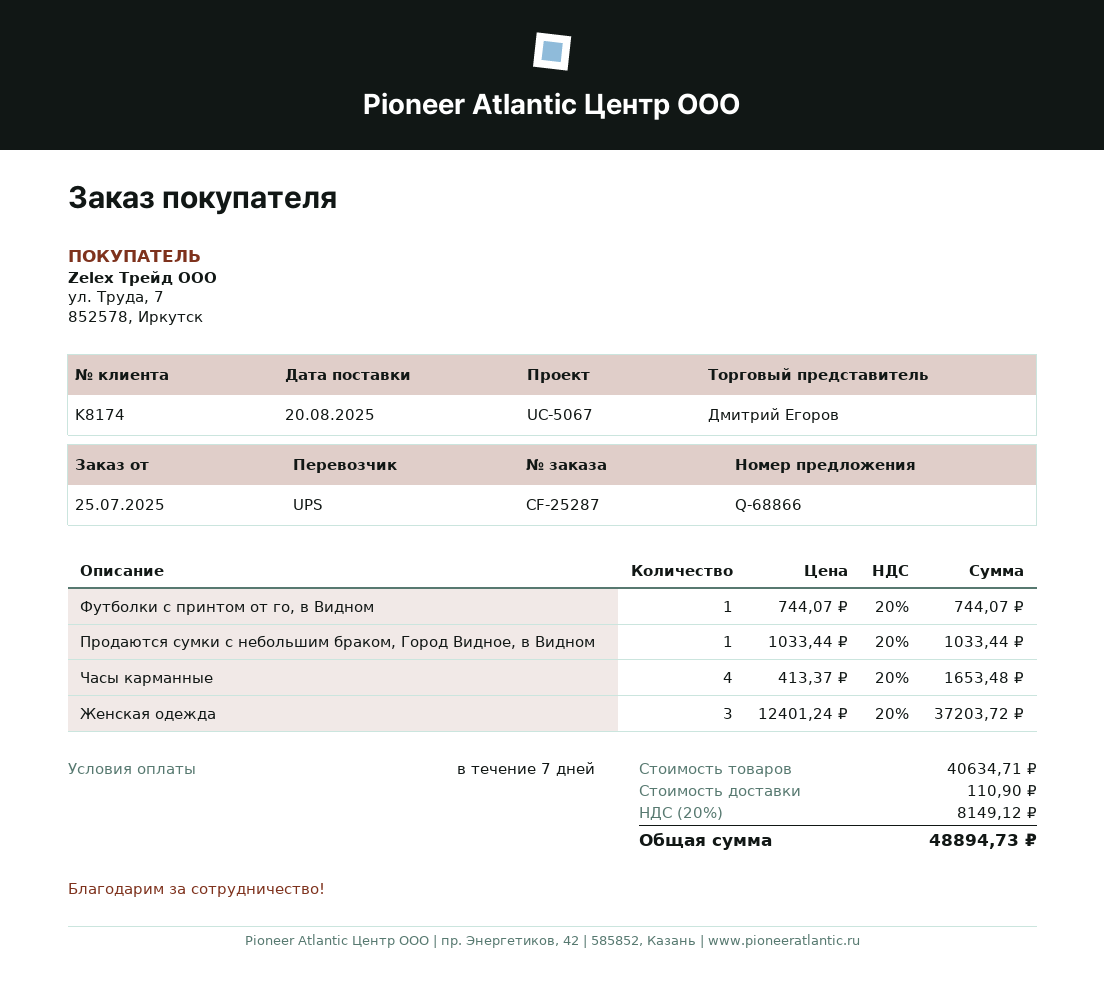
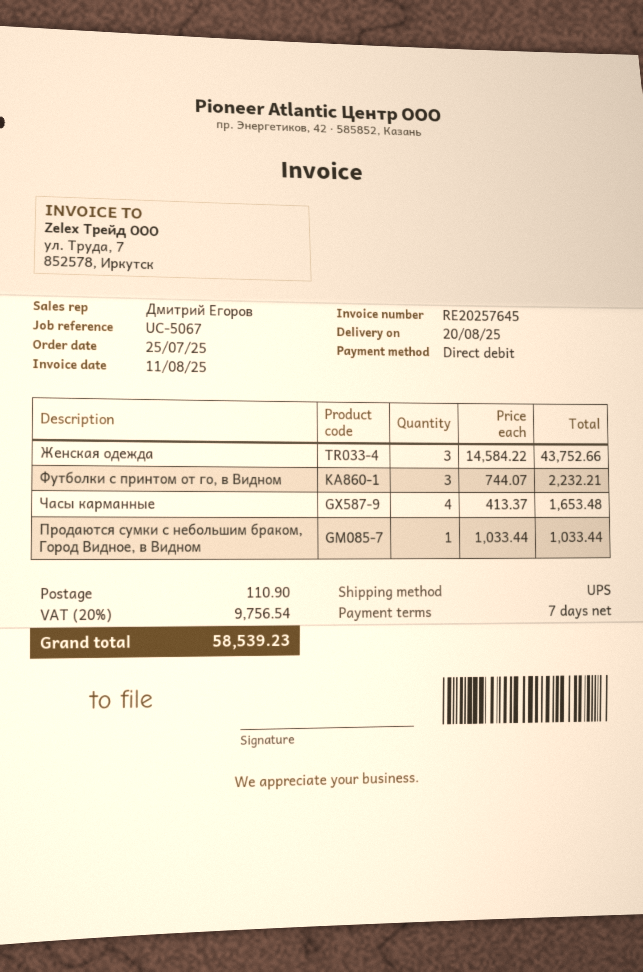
Футболки с принтом от го, в Видном: 1 x 744.07 = 744.07 -> 3 x 744.07 = 2232.21
Женская одежда: 3 x 12401.24 = 37203.72 -> 3 x 14584.22 = 43752.66
tax: 20% = 8149.12 -> 20% = 9756.54
total: 48894.73 -> 58539.23

